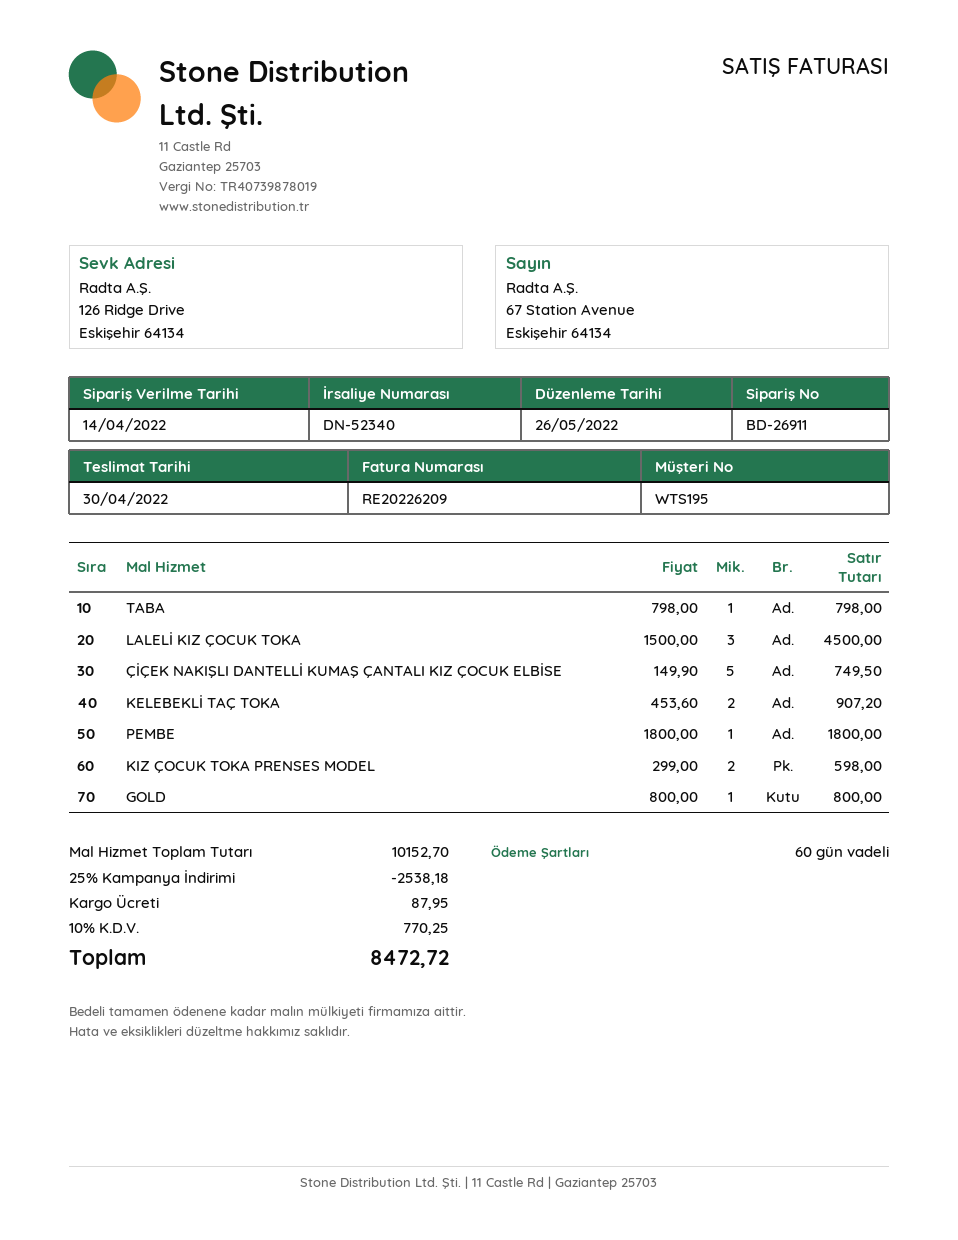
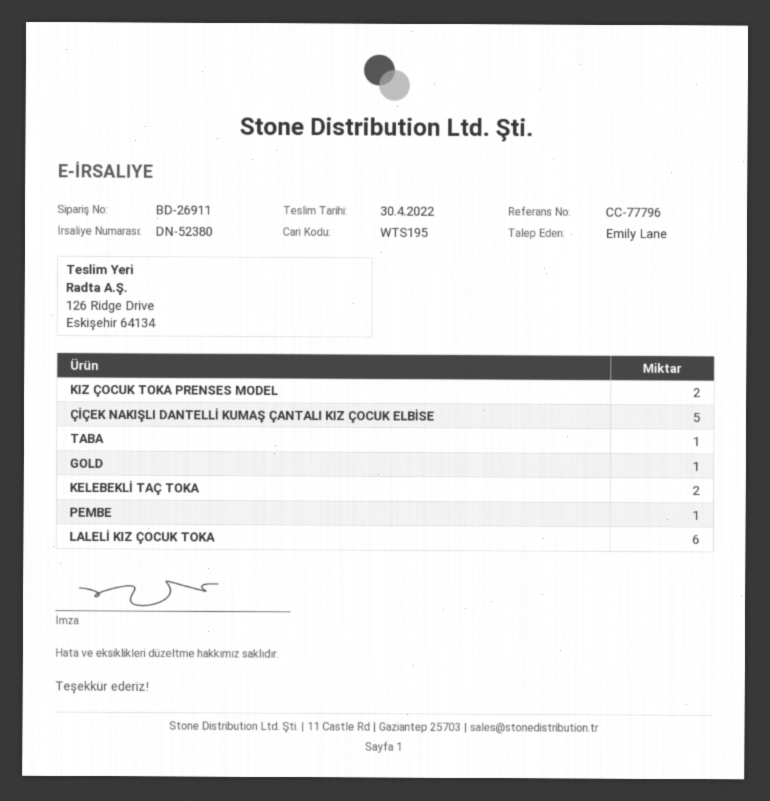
delivery note number: DN-52340 -> DN-52380
LALELİ KIZ ÇOCUK TOKA: 3 -> 6

